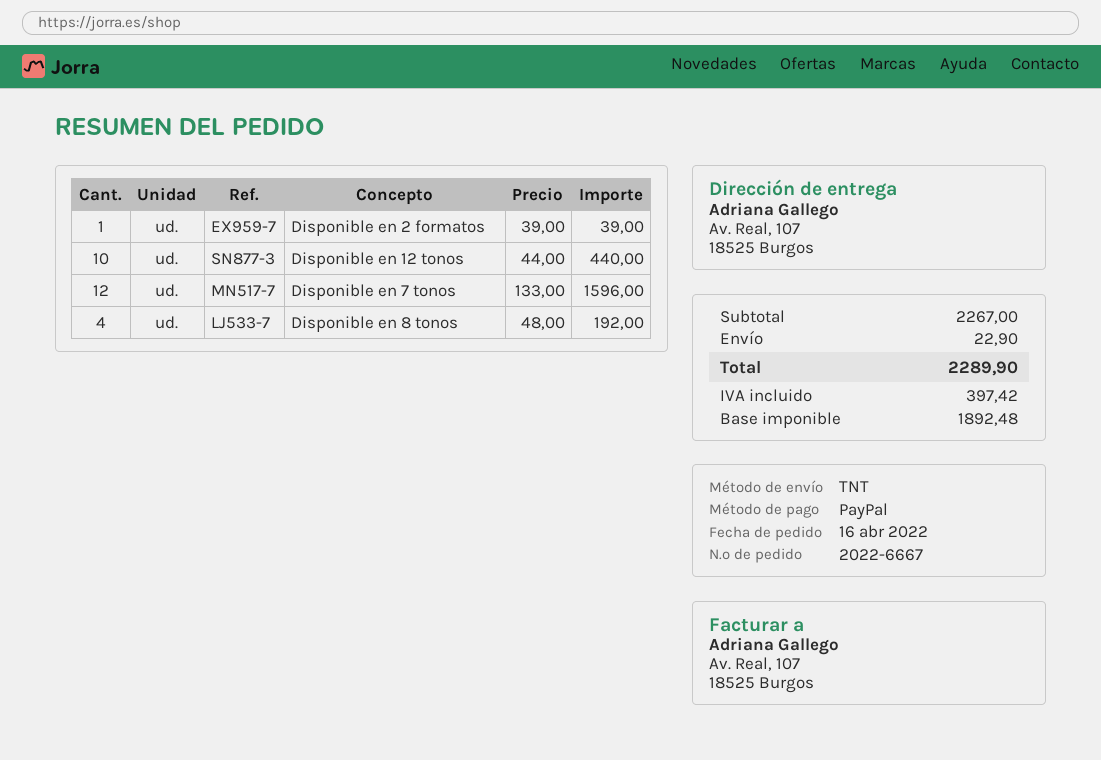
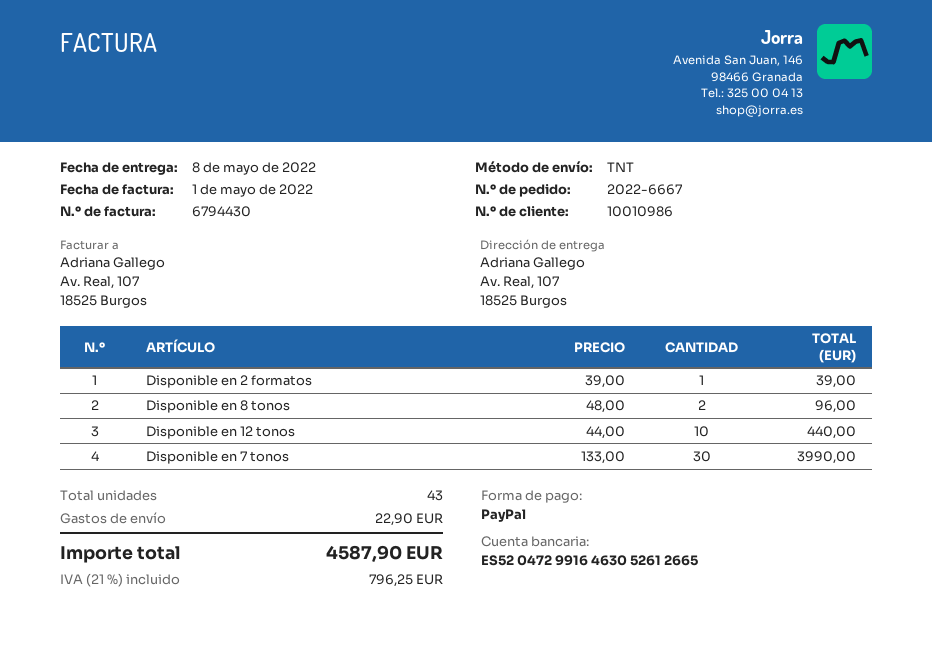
Disponible en 7 tonos: 12 x 133.00 = 1596.00 -> 30 x 133.00 = 3990.00
Disponible en 8 tonos: 4 x 48.00 = 192.00 -> 2 x 48.00 = 96.00
tax: 397.42 -> 796.25
total: 2289.90 -> 4587.90

